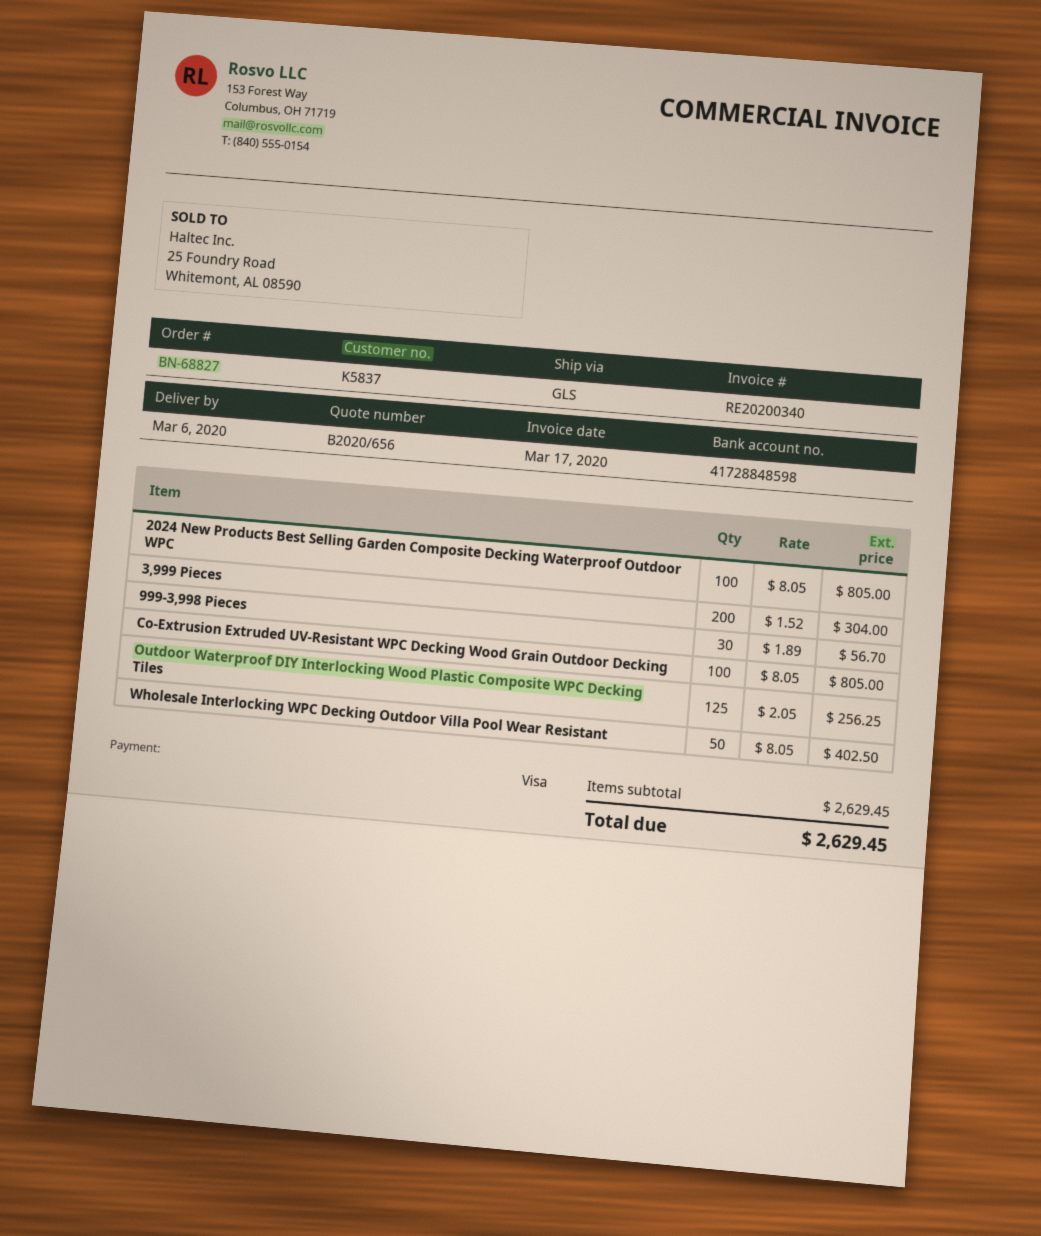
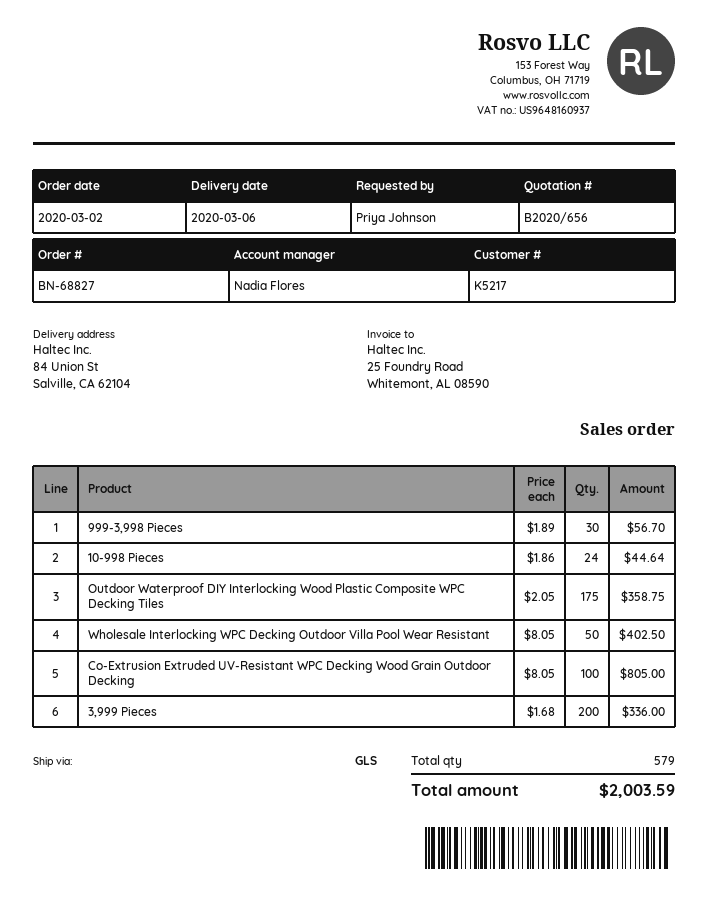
customer number: K5837 -> K5217
2024 New Products Best Selling Garden Composite Decking Waterproof Outdoor WPC: 100 x 8.05 = 805.00 -> none
3,999 Pieces: 200 x 1.52 = 304.00 -> 200 x 1.68 = 336.00
Outdoor Waterproof DIY Interlocking Wood Plastic Composite WPC Decking Tiles: 125 x 2.05 = 256.25 -> 175 x 2.05 = 358.75
10-998 Pieces: none -> 24 x 1.86 = 44.64
total: 2629.45 -> 2003.59

